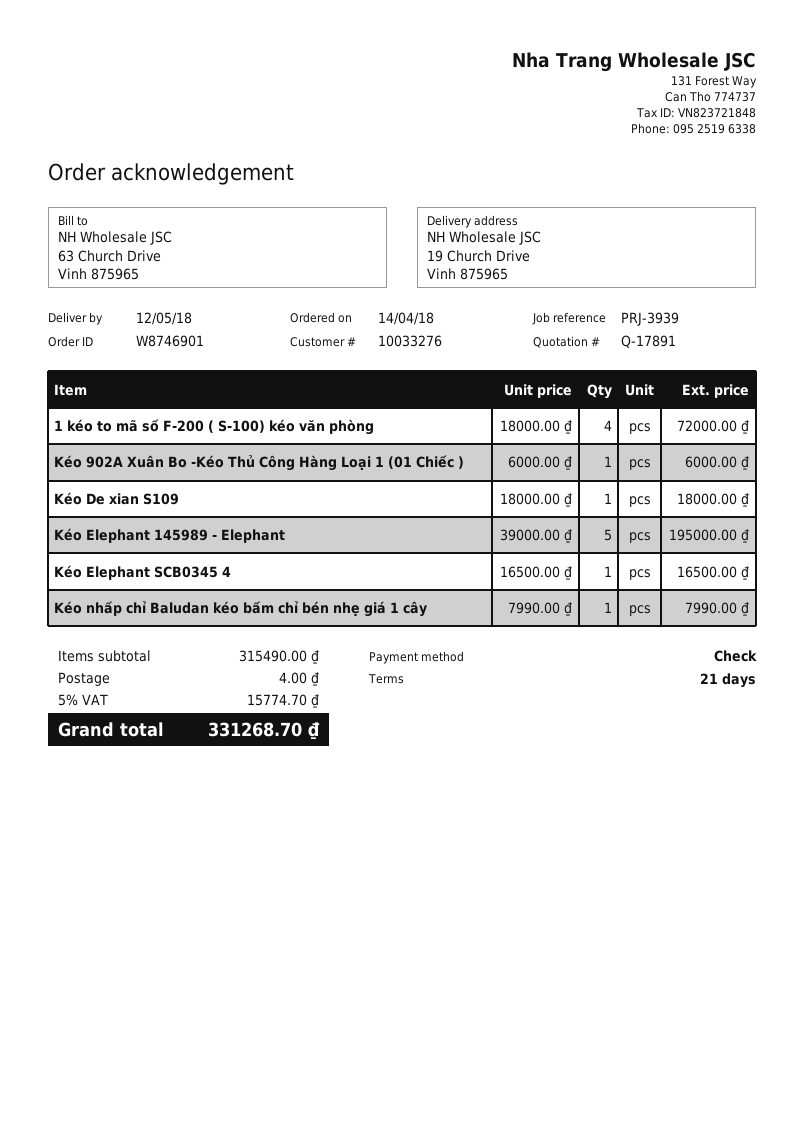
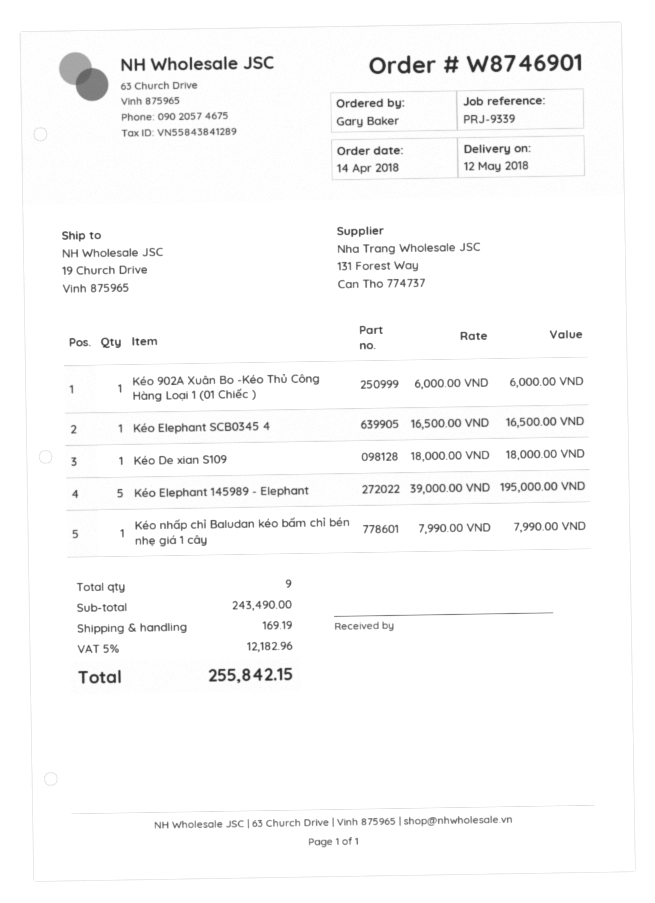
reference: PRJ-3939 -> PRJ-9339
1 kéo to mã số F-200 ( S-100) kéo văn phòng: 4 x 18000.00 = 72000.00 -> none
subtotal: 315490.00 -> 243490.00
shipping: 4.00 -> 169.19
tax: 5% = 15774.70 -> 5% = 12182.96
total: 331268.70 -> 255842.15

